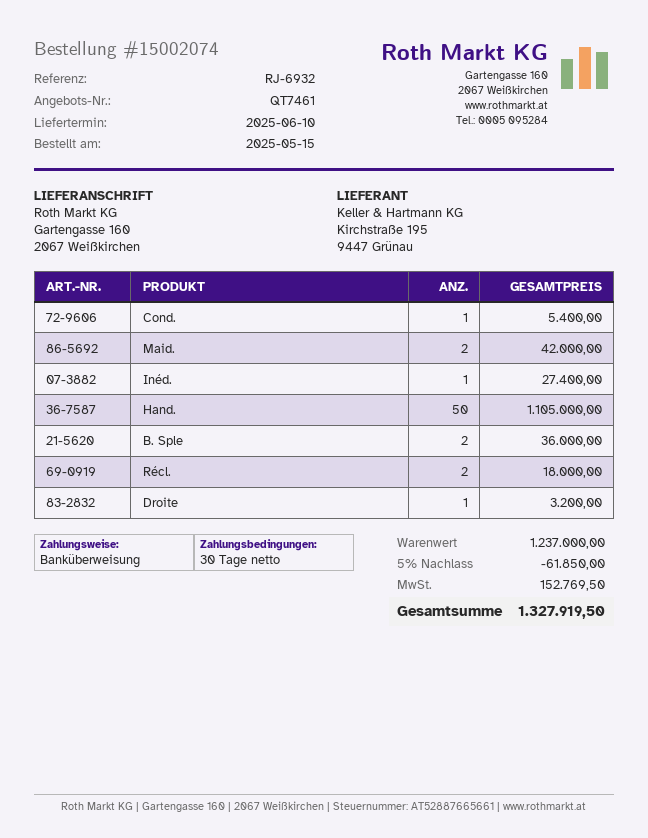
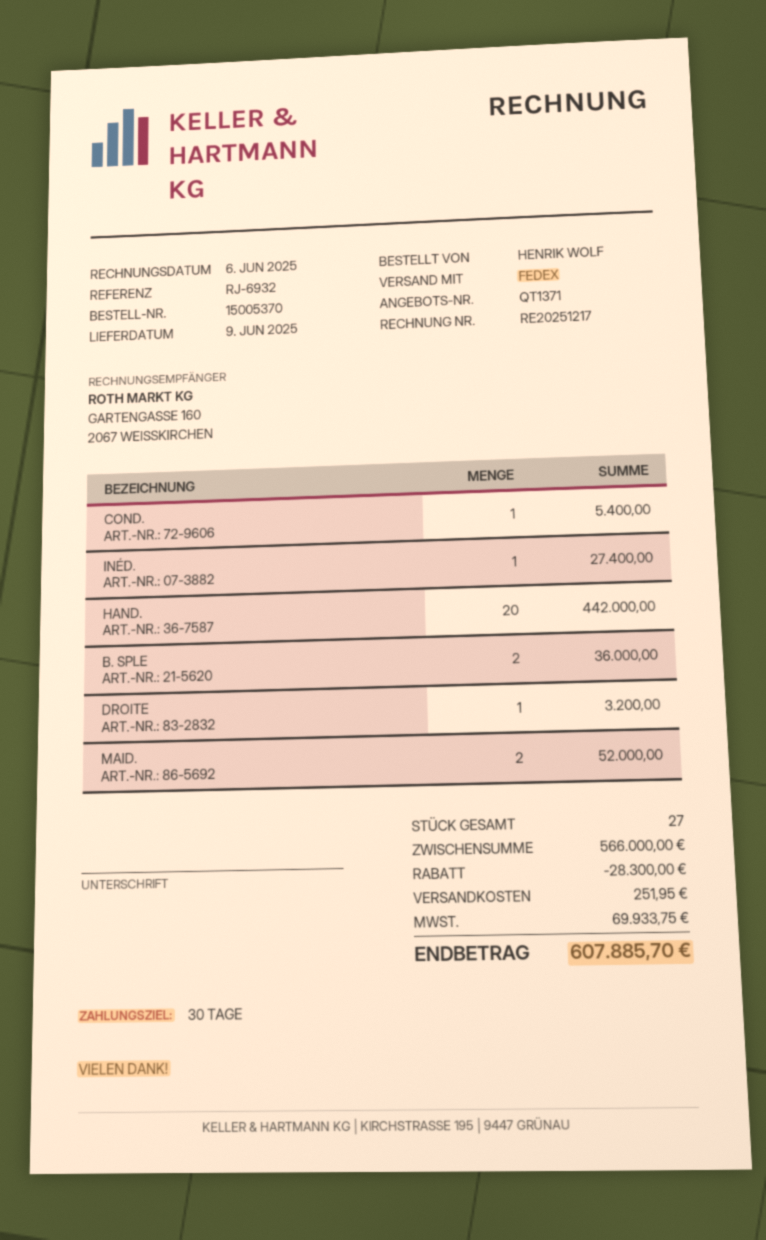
quote number: QT7461 -> QT1371
order number: 15002074 -> 15005370
delivery date: 2025-06-10 -> 2025-06-09
Maid.: 2 for 42000.00 -> 2 for 52000.00
Hand.: 50 for 1105000.00 -> 20 for 442000.00
Récl.: 2 for 18000.00 -> none
subtotal: 1237000.00 -> 566000.00
discount: 61850.00 -> 28300.00
shipping: none -> 251.95
tax: 152769.50 -> 69933.75
total: 1327919.50 -> 607885.70

